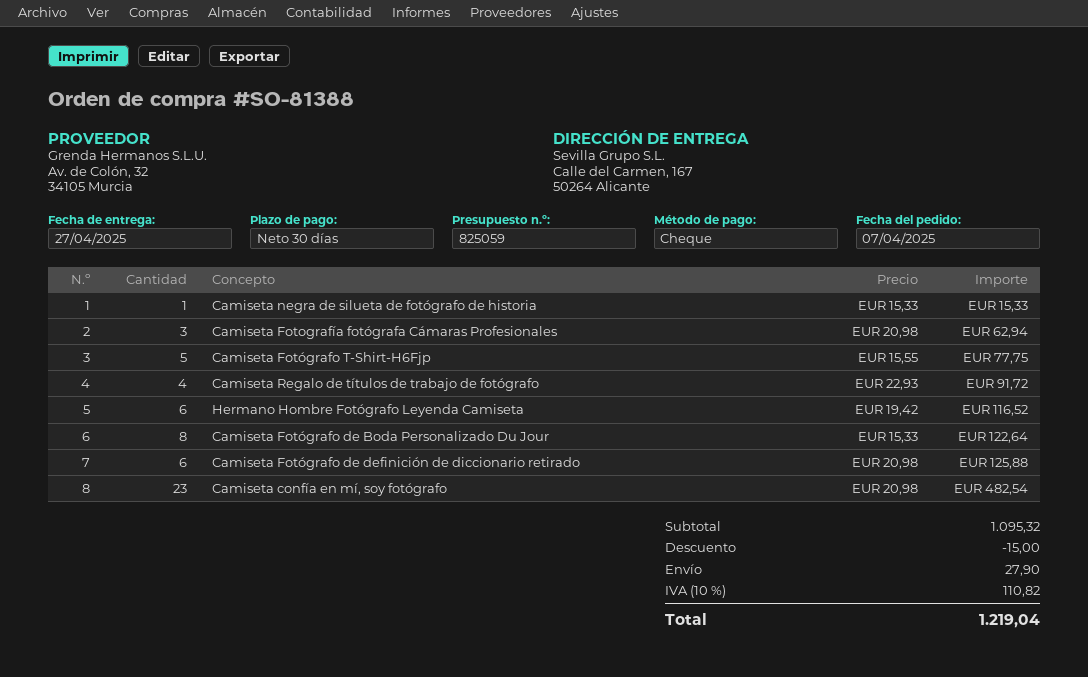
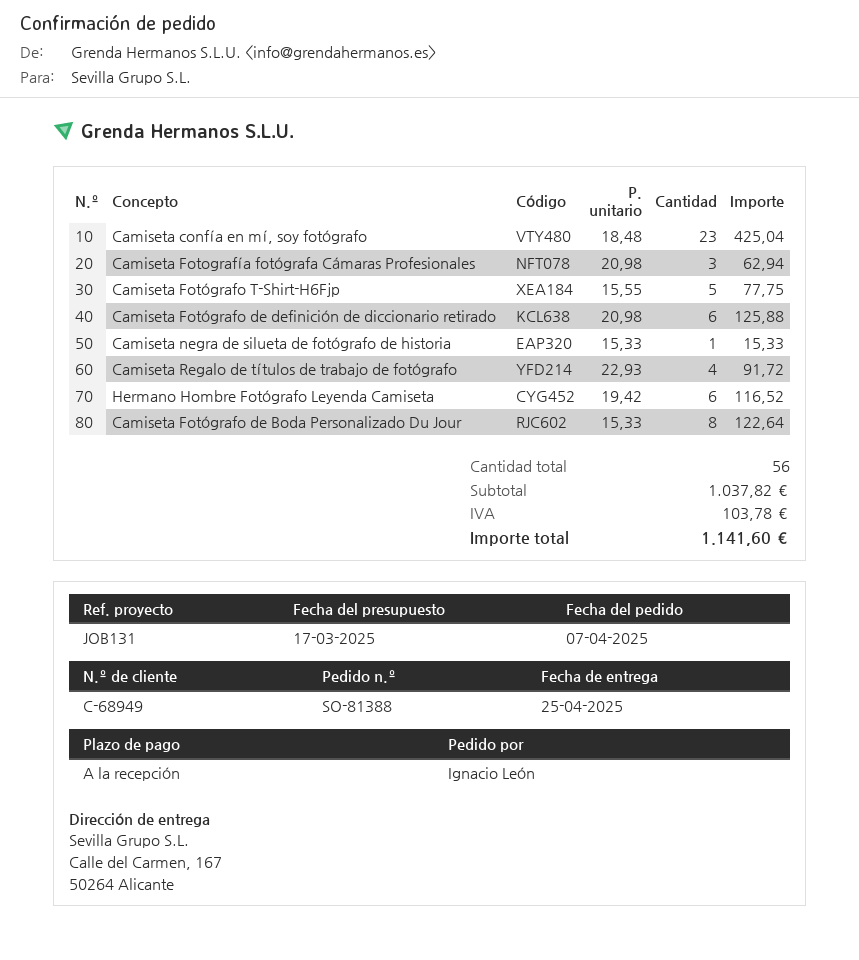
delivery date: 2025-04-27 -> 2025-04-25
payment terms: 30 days -> on receipt
Camiseta confía en mí, soy fotógrafo: 23 x 20.98 = 482.54 -> 23 x 18.48 = 425.04
subtotal: 1095.32 -> 1037.82
discount: 15.00 -> none
shipping: 27.90 -> none
tax: 110.82 -> 103.78
total: 1219.04 -> 1141.60

